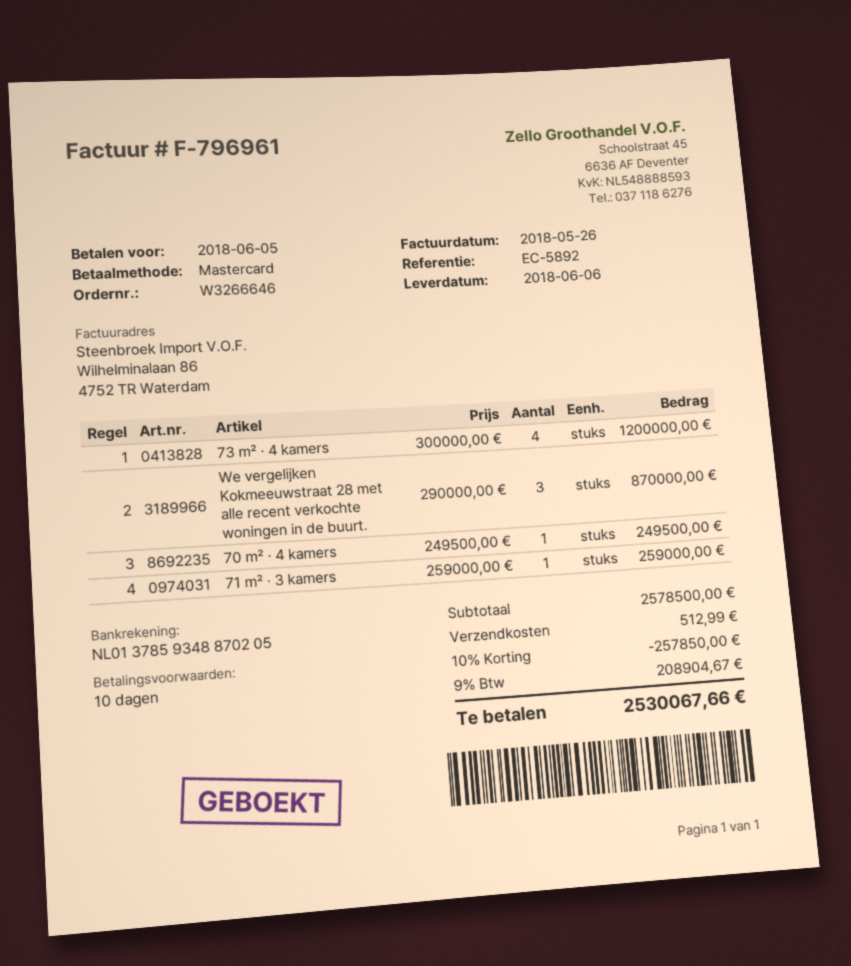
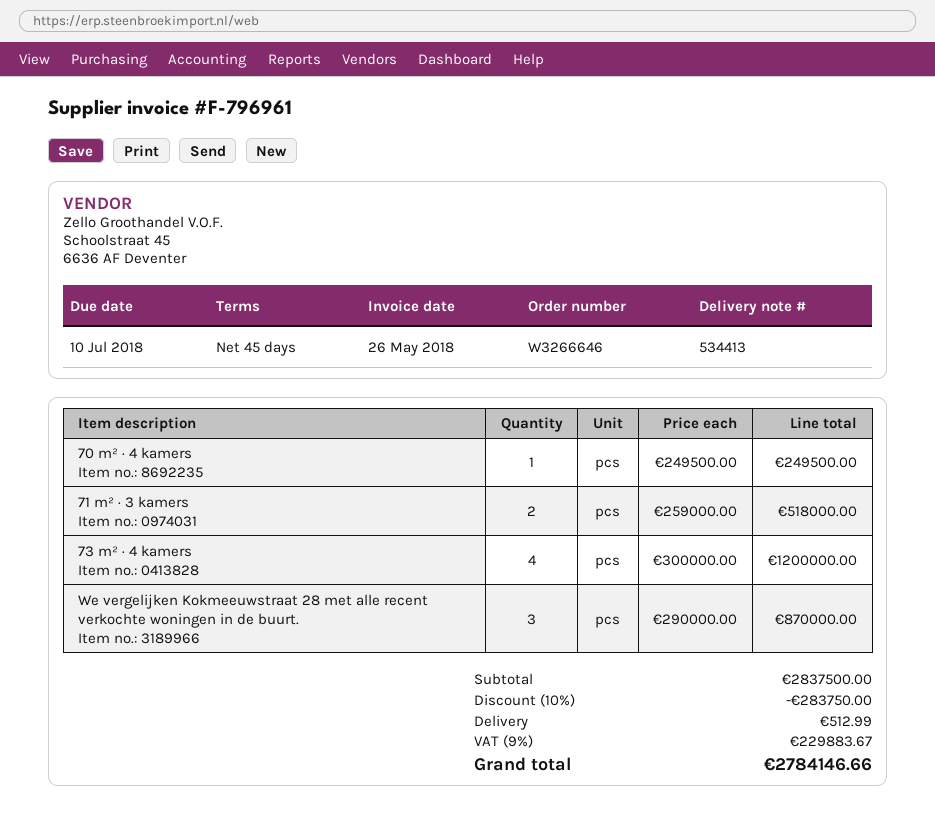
payment terms: 10 days -> 45 days
due date: 2018-06-05 -> 2018-07-10
71 m² · 3 kamers: 1 x 259000.00 = 259000.00 -> 2 x 259000.00 = 518000.00
subtotal: 2578500.00 -> 2837500.00
discount: 10% = 257850.00 -> 10% = 283750.00
tax: 9% = 208904.67 -> 9% = 229883.67
total: 2530067.66 -> 2784146.66

